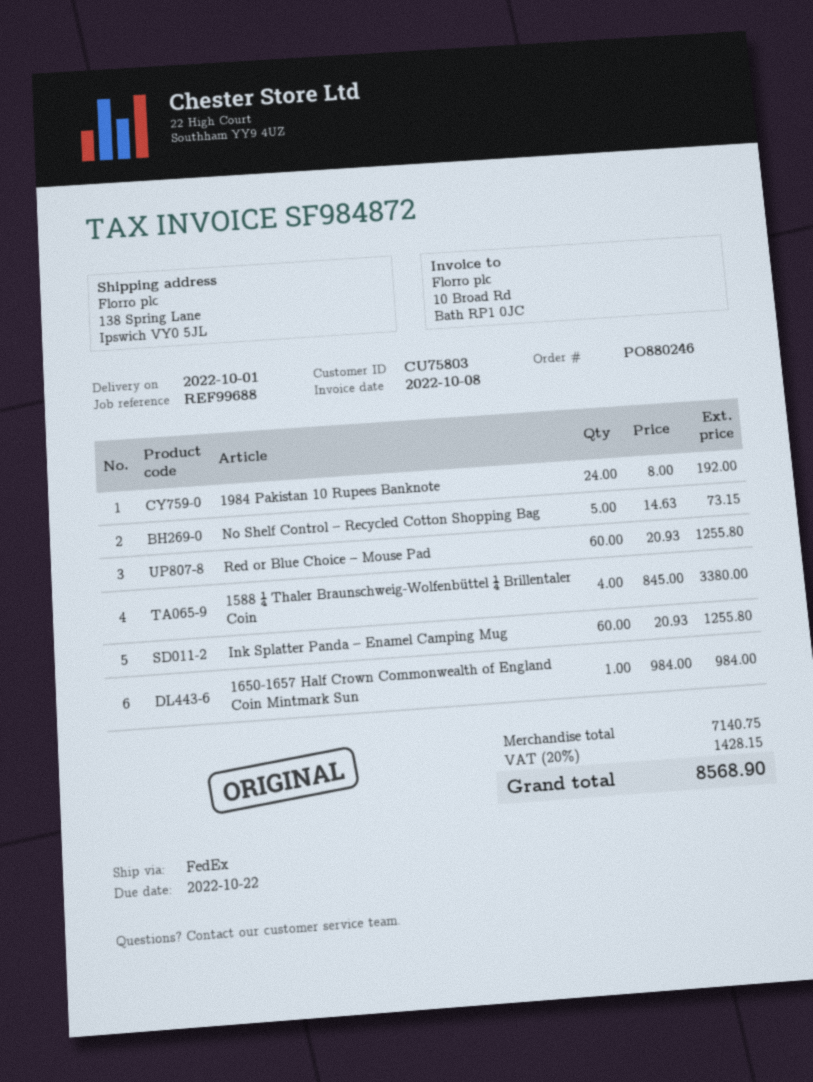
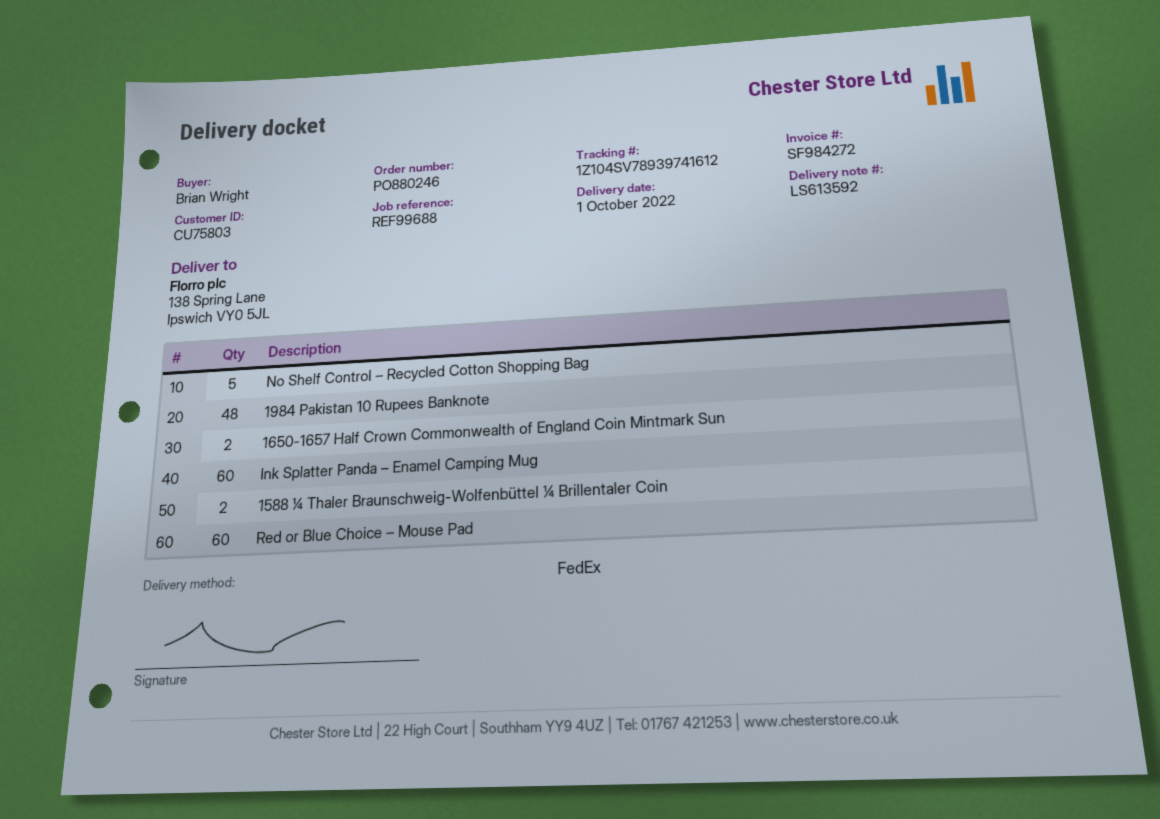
invoice number: SF984872 -> SF984272
1984 Pakistan 10 Rupees Banknote: 24 -> 48
1588 ¼ Thaler Braunschweig-Wolfenbüttel ¼ Brillentaler Coin: 4 -> 2
1650-1657 Half Crown Commonwealth of England Coin Mintmark Sun: 1 -> 2

